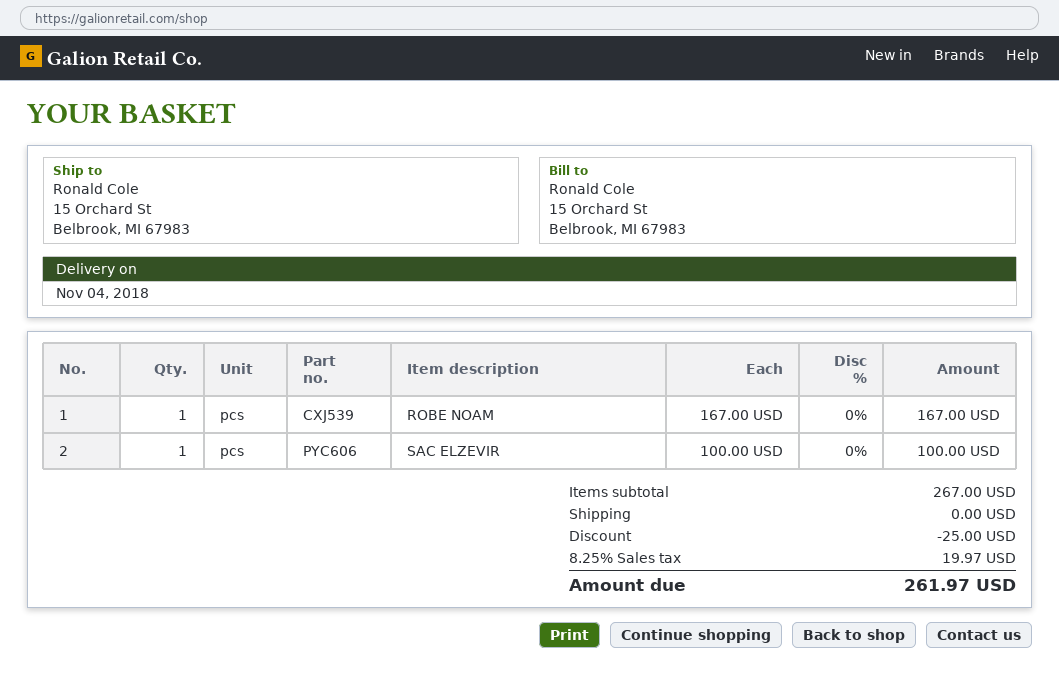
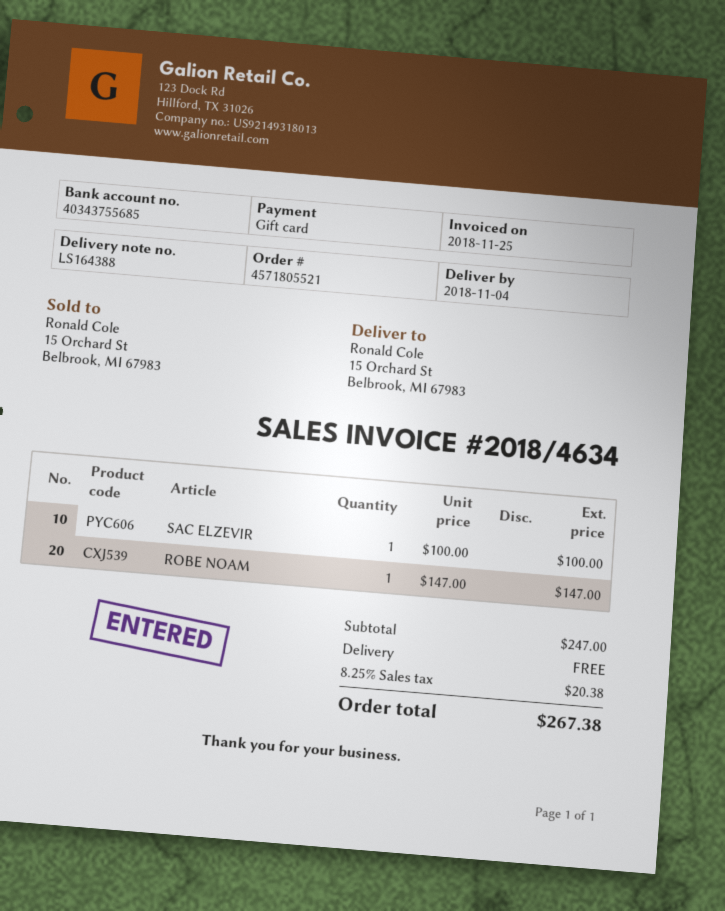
ROBE NOAM: 1 x 167.00 = 167.00 -> 1 x 147.00 = 147.00
subtotal: 267.00 -> 247.00
discount: 25.00 -> none
tax: 8.25% = 19.97 -> 8.25% = 20.38
total: 261.97 -> 267.38

